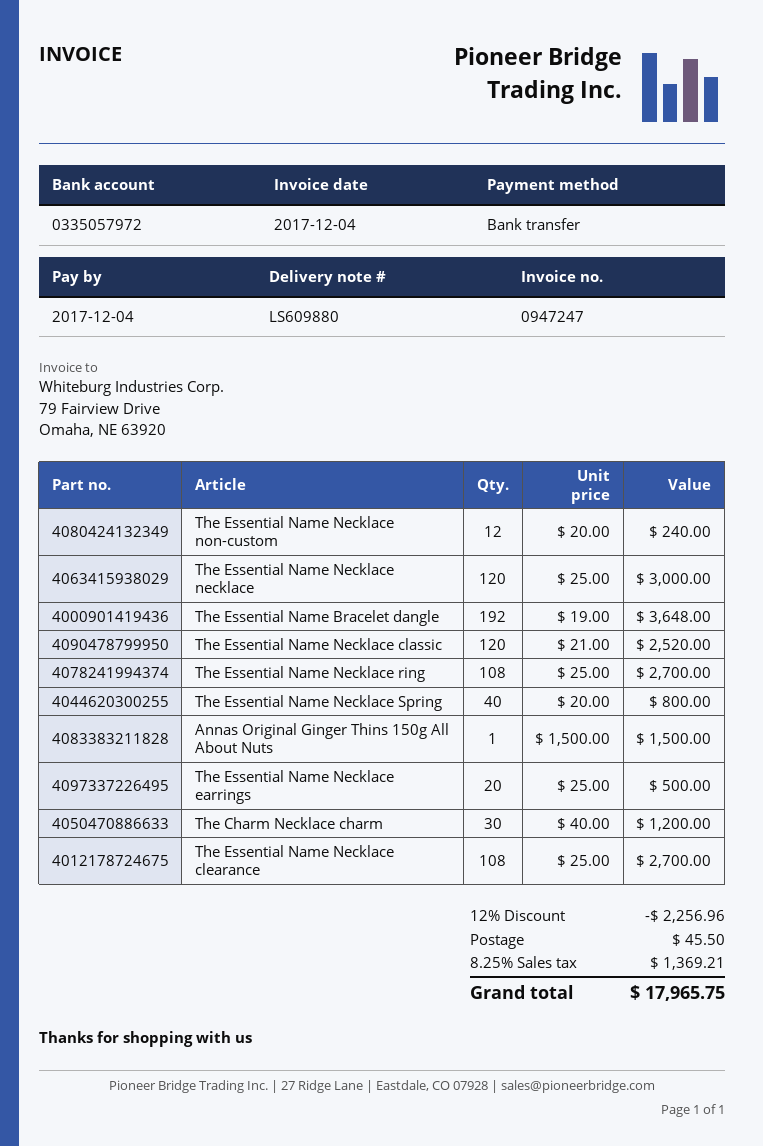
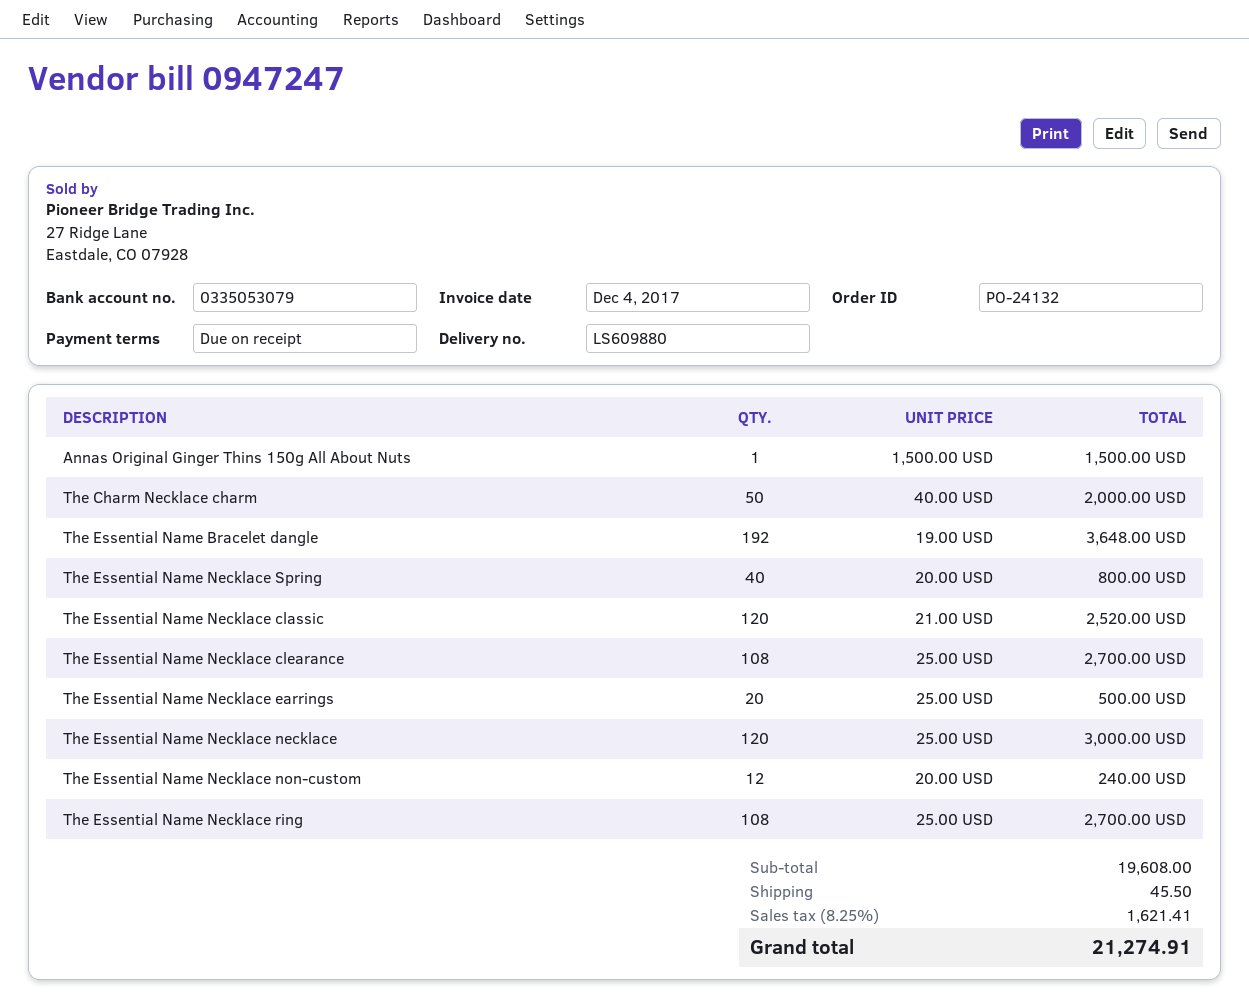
bank account: 0335057972 -> 0335053079
The Charm Necklace charm: 30 x 40.00 = 1200.00 -> 50 x 40.00 = 2000.00
discount: 12% = 2256.96 -> none
tax: 8.25% = 1369.21 -> 8.25% = 1621.41
total: 17965.75 -> 21274.91

